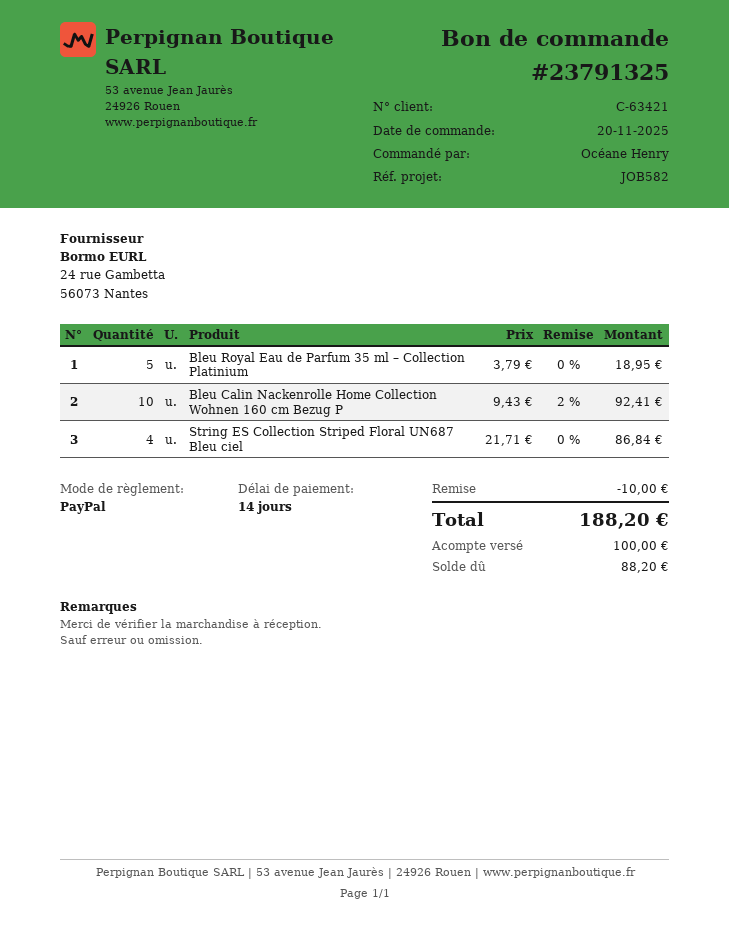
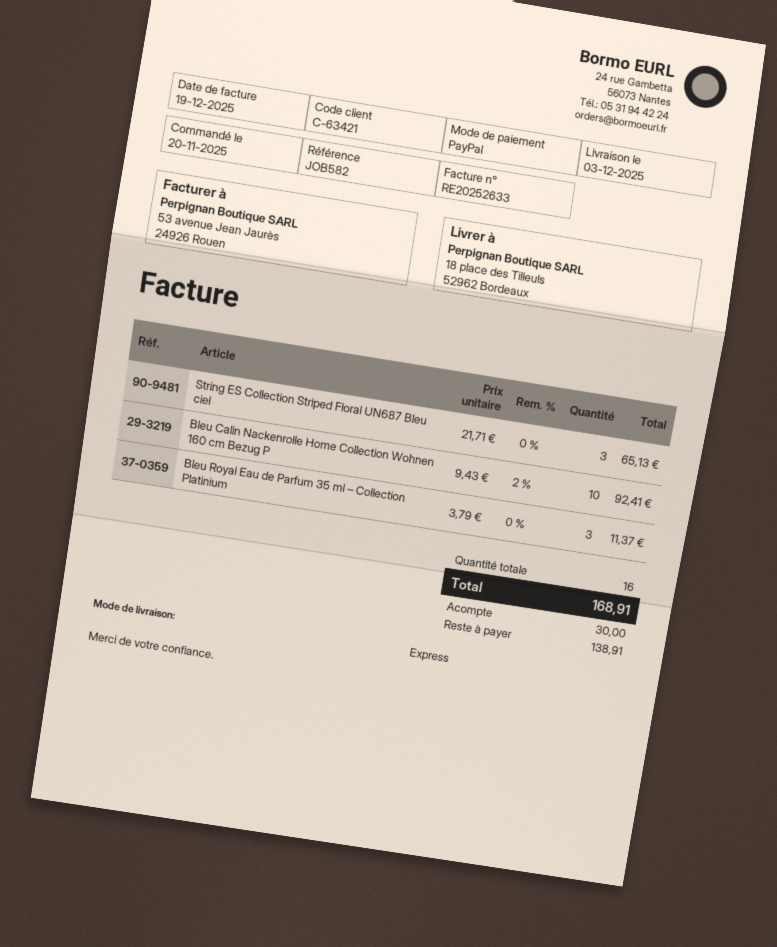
Bleu Royal Eau de Parfum 35 ml – Collection Platinium: 5 x 3.79 = 18.95 -> 3 x 3.79 = 11.37
String ES Collection Striped Floral UN687 Bleu ciel: 4 x 21.71 = 86.84 -> 3 x 21.71 = 65.13
discount: 10.00 -> none
total: 188.20 -> 168.91
deposit: 100.00 -> 30.00
balance: 88.20 -> 138.91

